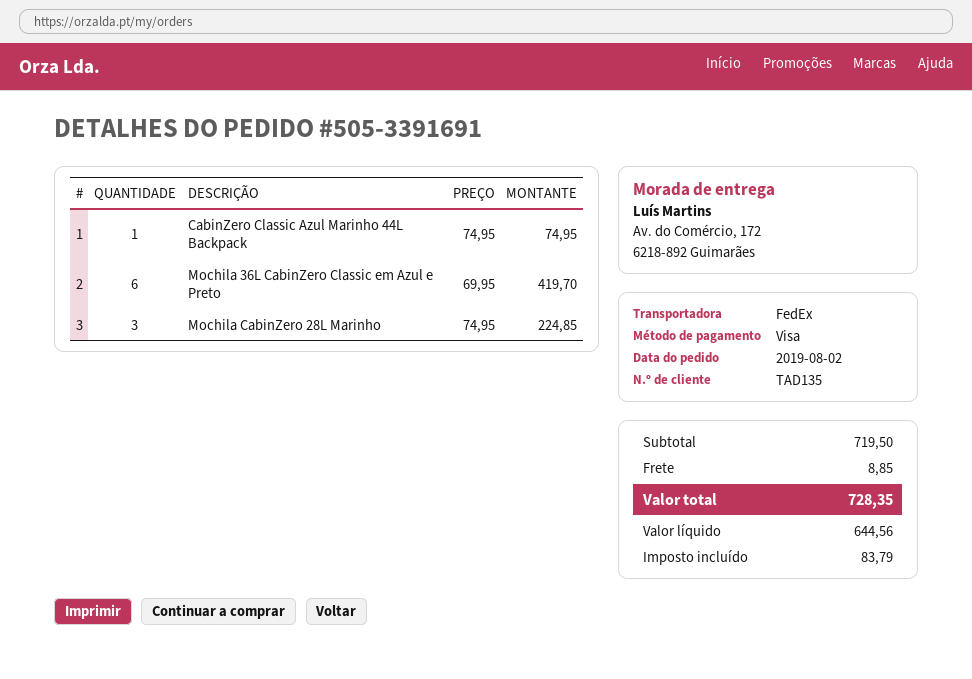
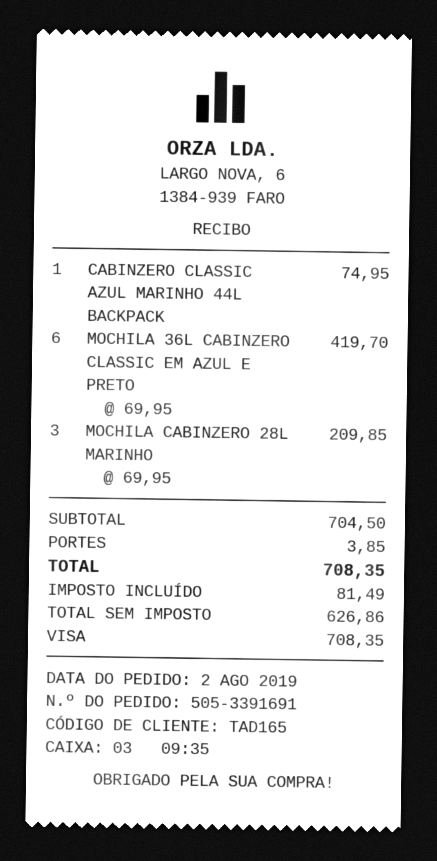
customer number: TAD135 -> TAD165
Mochila CabinZero 28L Marinho: 3 x 74.95 = 224.85 -> 3 x 69.95 = 209.85
subtotal: 719.50 -> 704.50
shipping: 8.85 -> 3.85
net: 644.56 -> 626.86
tax: 83.79 -> 81.49
total: 728.35 -> 708.35

